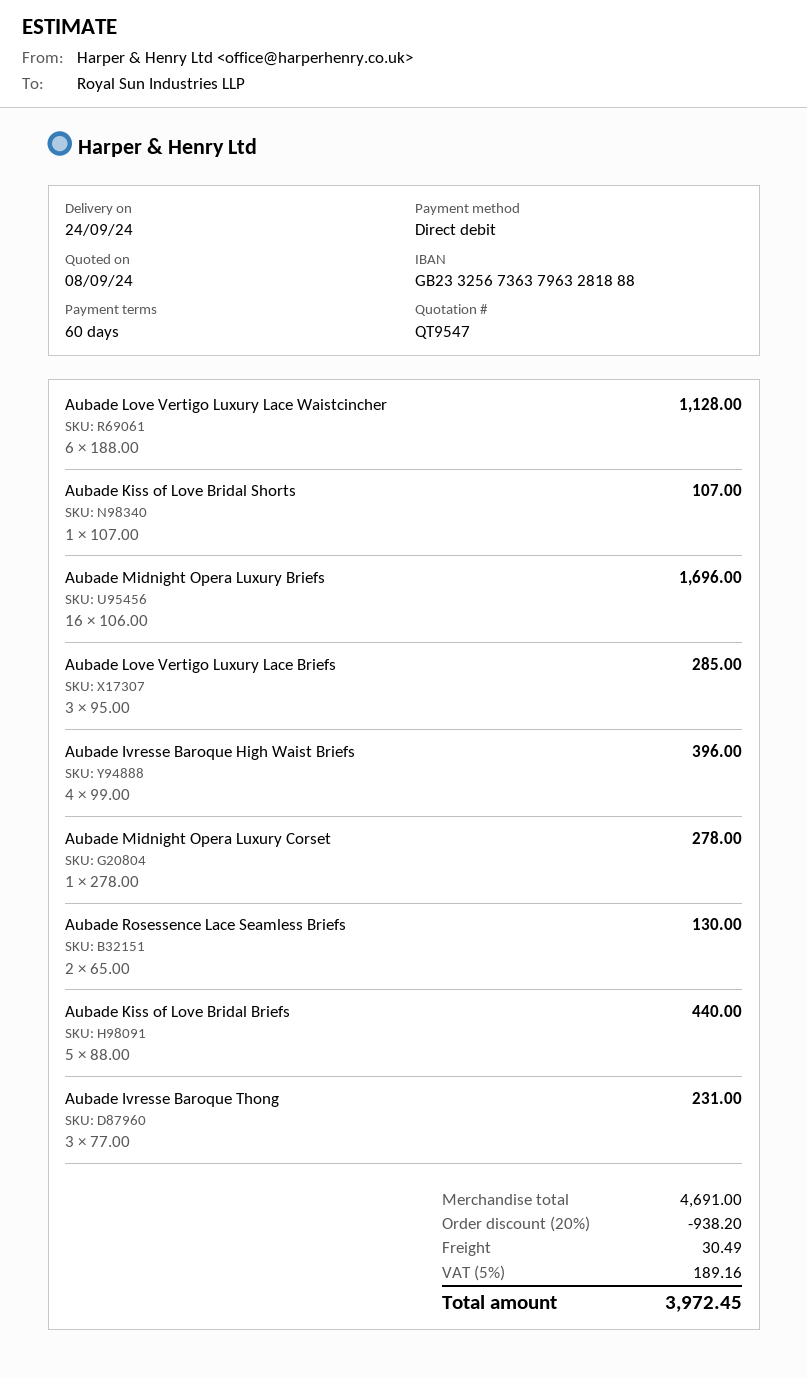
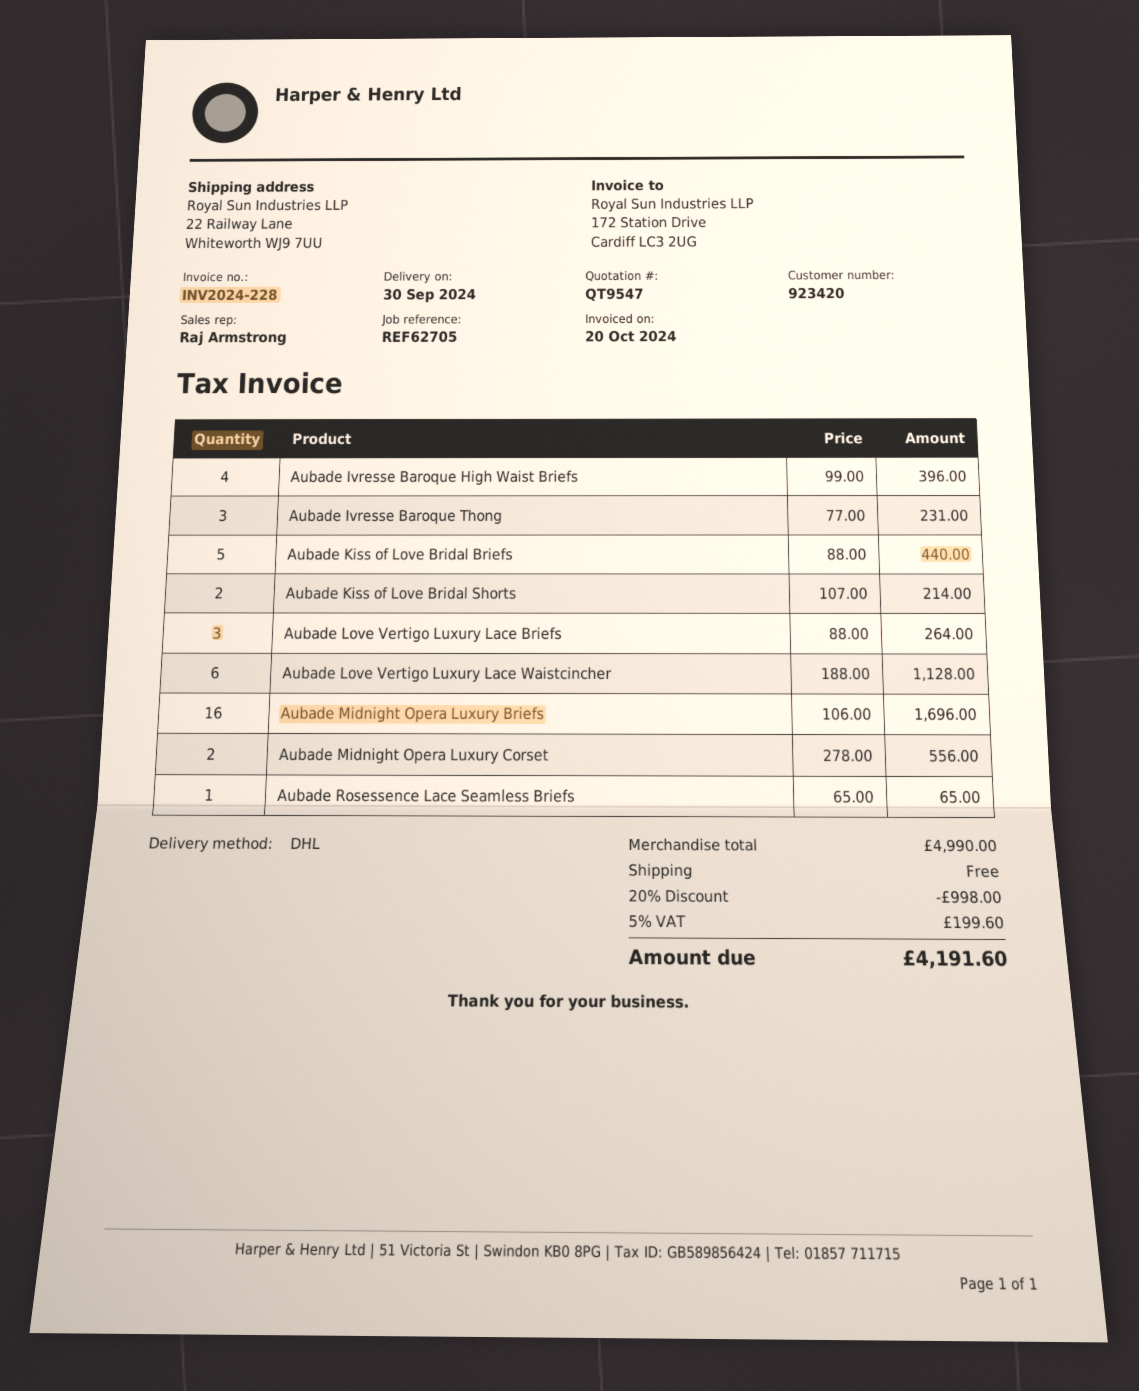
delivery date: 2024-09-24 -> 2024-09-30
Aubade Kiss of Love Bridal Shorts: 1 x 107.00 = 107.00 -> 2 x 107.00 = 214.00
Aubade Love Vertigo Luxury Lace Briefs: 3 x 95.00 = 285.00 -> 3 x 88.00 = 264.00
Aubade Midnight Opera Luxury Corset: 1 x 278.00 = 278.00 -> 2 x 278.00 = 556.00
Aubade Rosessence Lace Seamless Briefs: 2 x 65.00 = 130.00 -> 1 x 65.00 = 65.00
subtotal: 4691.00 -> 4990.00
discount: 20% = 938.20 -> 20% = 998.00
shipping: 30.49 -> 0.00
tax: 5% = 189.16 -> 5% = 199.60
total: 3972.45 -> 4191.60

